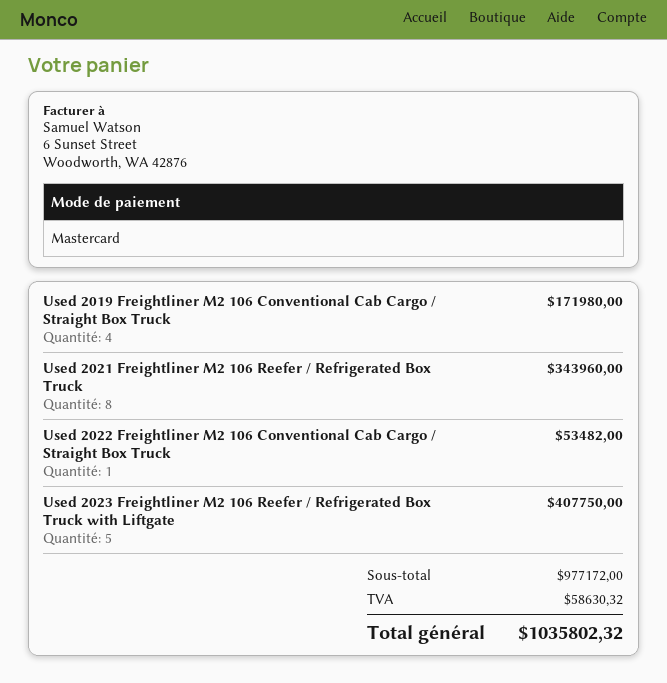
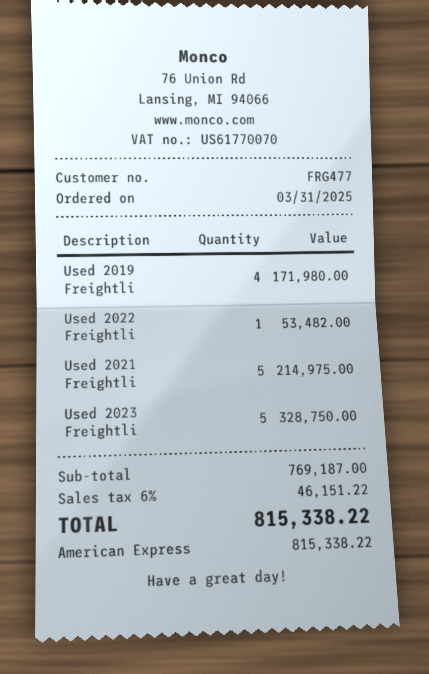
payment method: Mastercard -> American Express
Used 2021 Freightliner M2 106 Reefer / Refrigerated Box Truck: 8 for 343960.00 -> 5 for 214975.00
Used 2023 Freightliner M2 106 Reefer / Refrigerated Box Truck with Liftgate: 5 for 407750.00 -> 5 for 328750.00
subtotal: 977172.00 -> 769187.00
tax: 58630.32 -> 46151.22
total: 1035802.32 -> 815338.22

